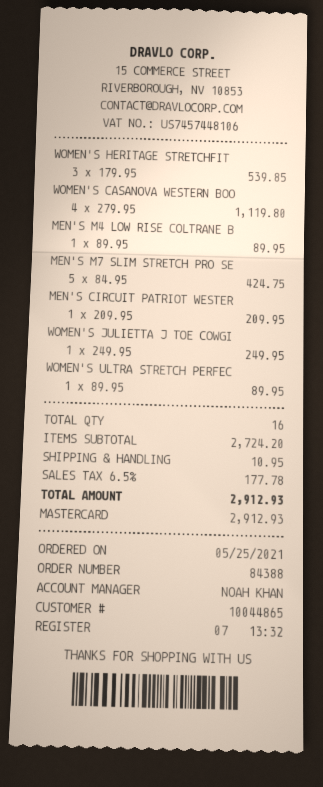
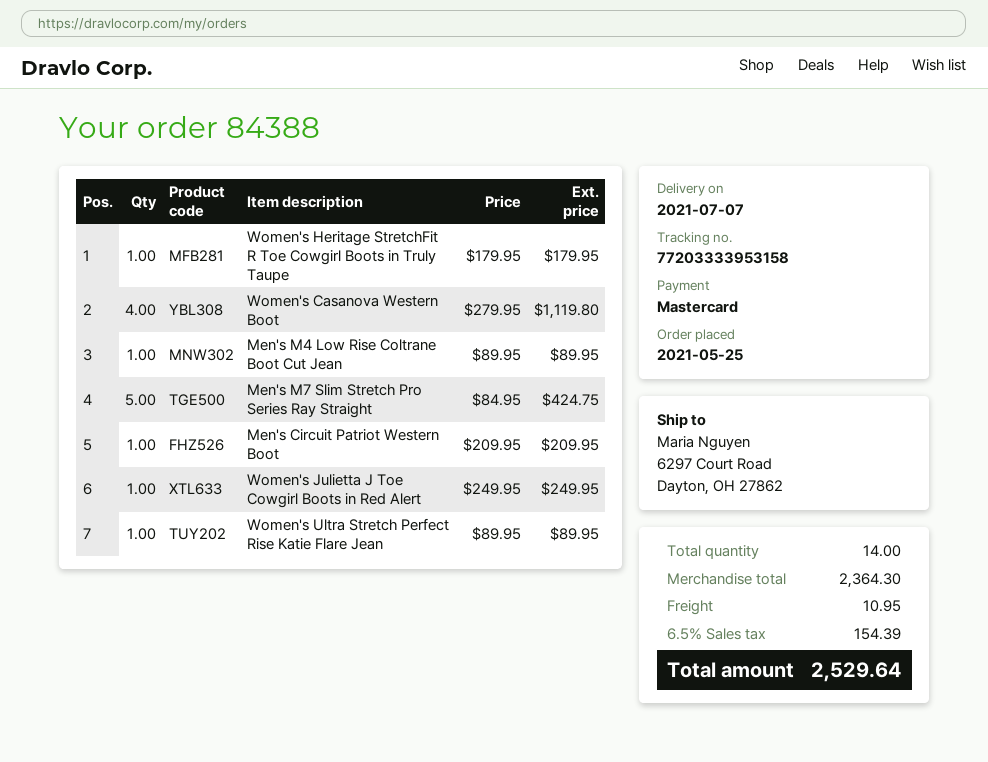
WOMEN'S HERITAGE STRETCHFIT: 3 x 179.95 = 539.85 -> 1 x 179.95 = 179.95
total quantity: 16 -> 14
subtotal: 2724.20 -> 2364.30
tax: 6.5% = 177.78 -> 6.5% = 154.39
total: 2912.93 -> 2529.64

